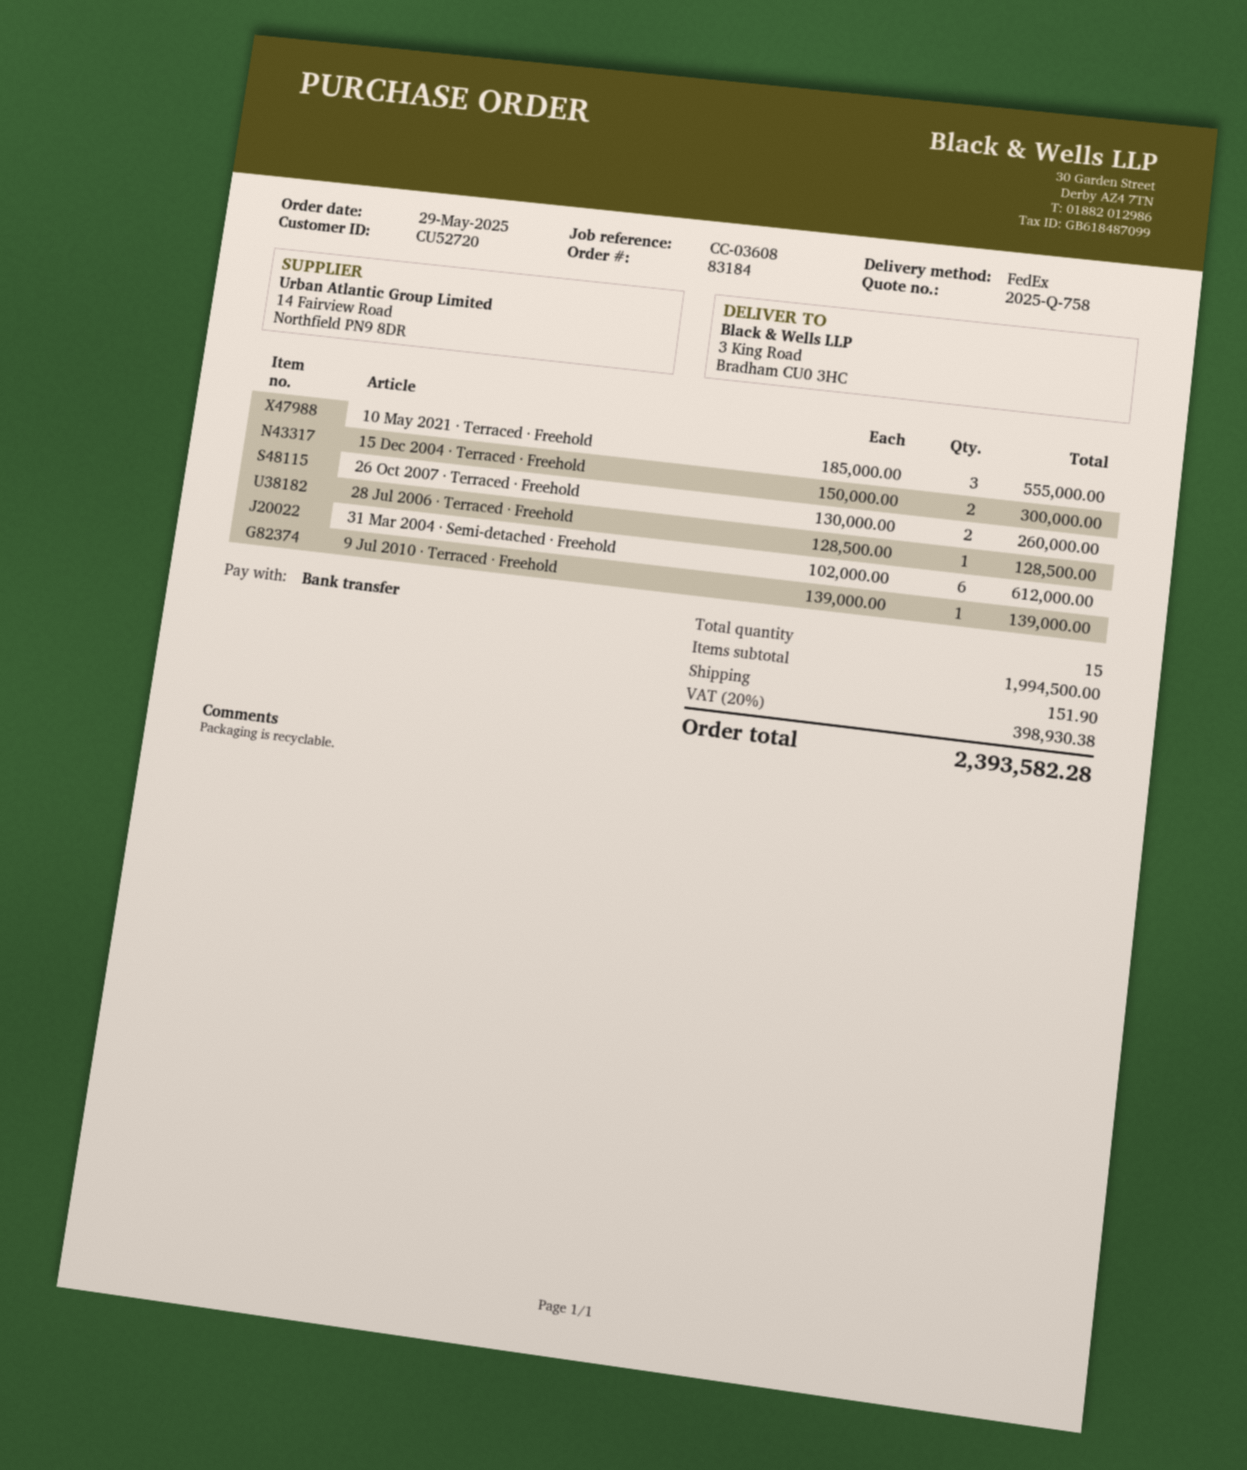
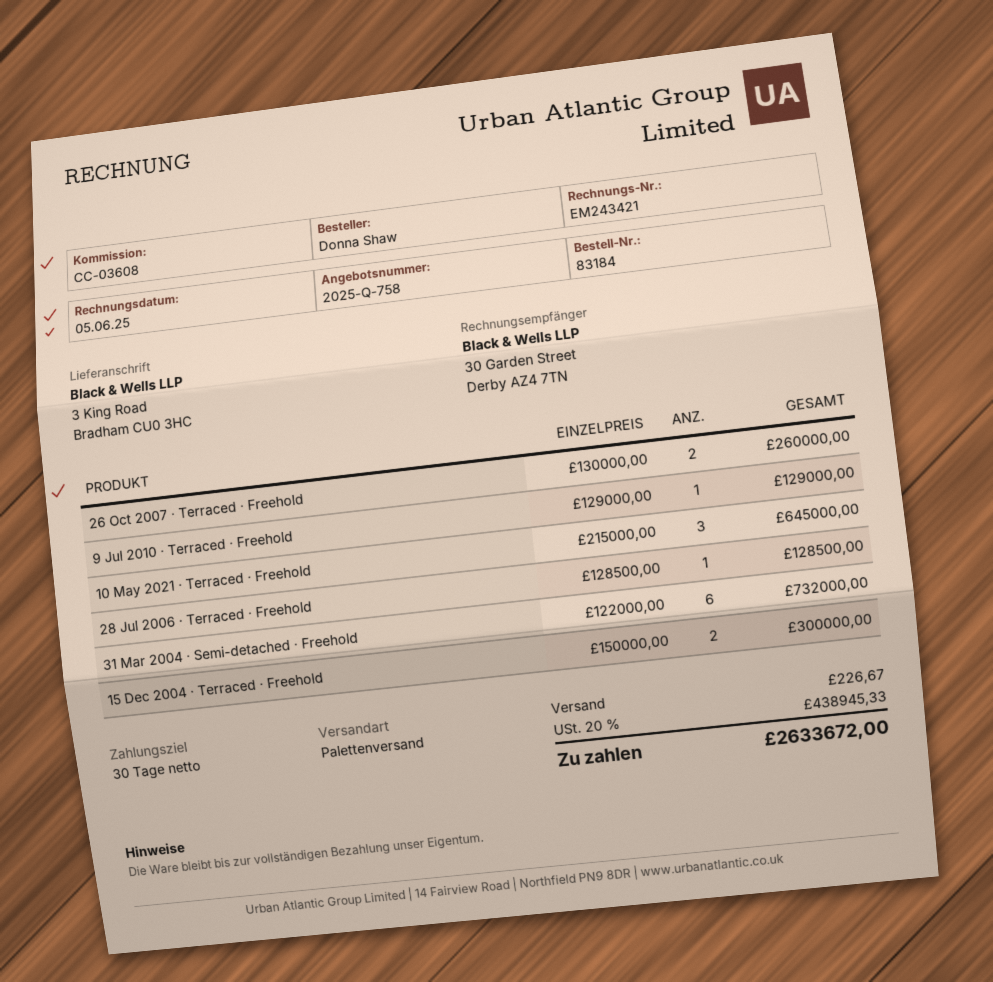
shipping method: FedEx -> pallet freight
10 May 2021 · Terraced · Freehold: 3 x 185000.00 = 555000.00 -> 3 x 215000.00 = 645000.00
31 Mar 2004 · Semi-detached · Freehold: 6 x 102000.00 = 612000.00 -> 6 x 122000.00 = 732000.00
9 Jul 2010 · Terraced · Freehold: 1 x 139000.00 = 139000.00 -> 1 x 129000.00 = 129000.00
shipping: 151.90 -> 226.67
tax: 20% = 398930.38 -> 20% = 438945.33
total: 2393582.28 -> 2633672.00

